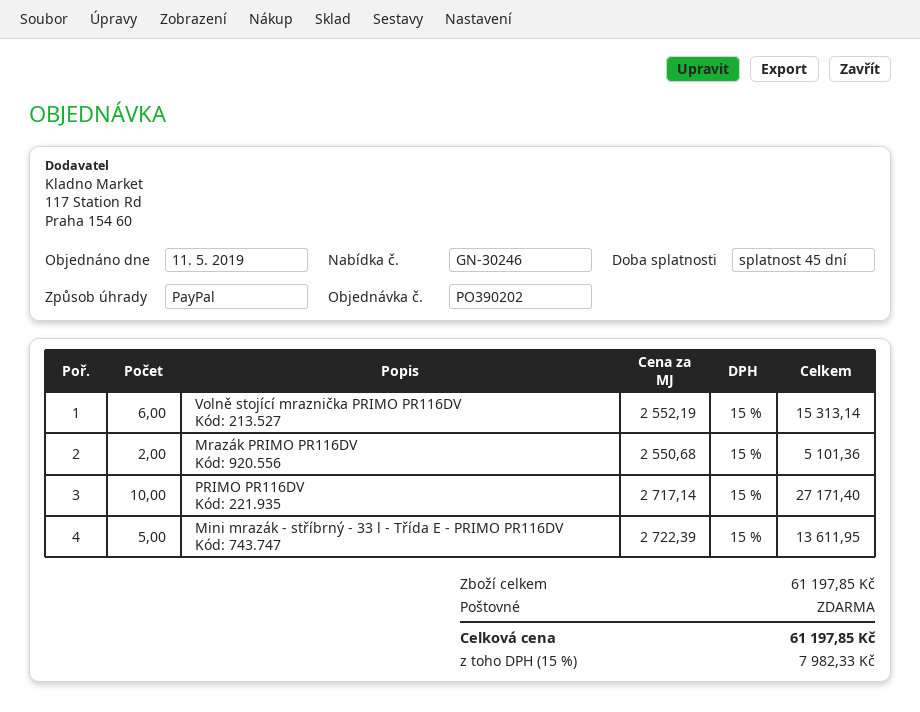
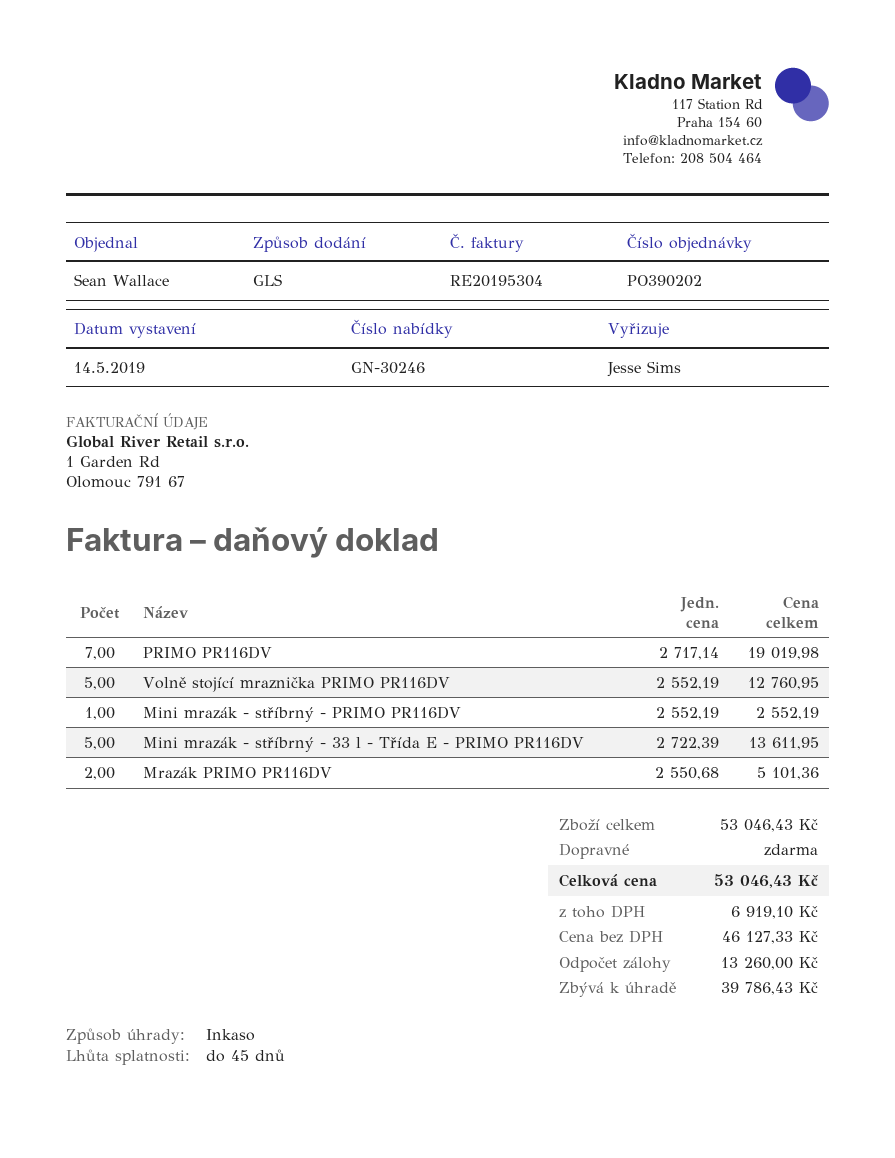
payment method: PayPal -> direct debit
Volně stojící mraznička PRIMO PR116DV: 6 x 2552.19 = 15313.14 -> 5 x 2552.19 = 12760.95
PRIMO PR116DV: 10 x 2717.14 = 27171.40 -> 7 x 2717.14 = 19019.98
Mini mrazák - stříbrný - PRIMO PR116DV: none -> 1 x 2552.19 = 2552.19
subtotal: 61197.85 -> 53046.43
tax: 7982.33 -> 6919.10
total: 61197.85 -> 53046.43

